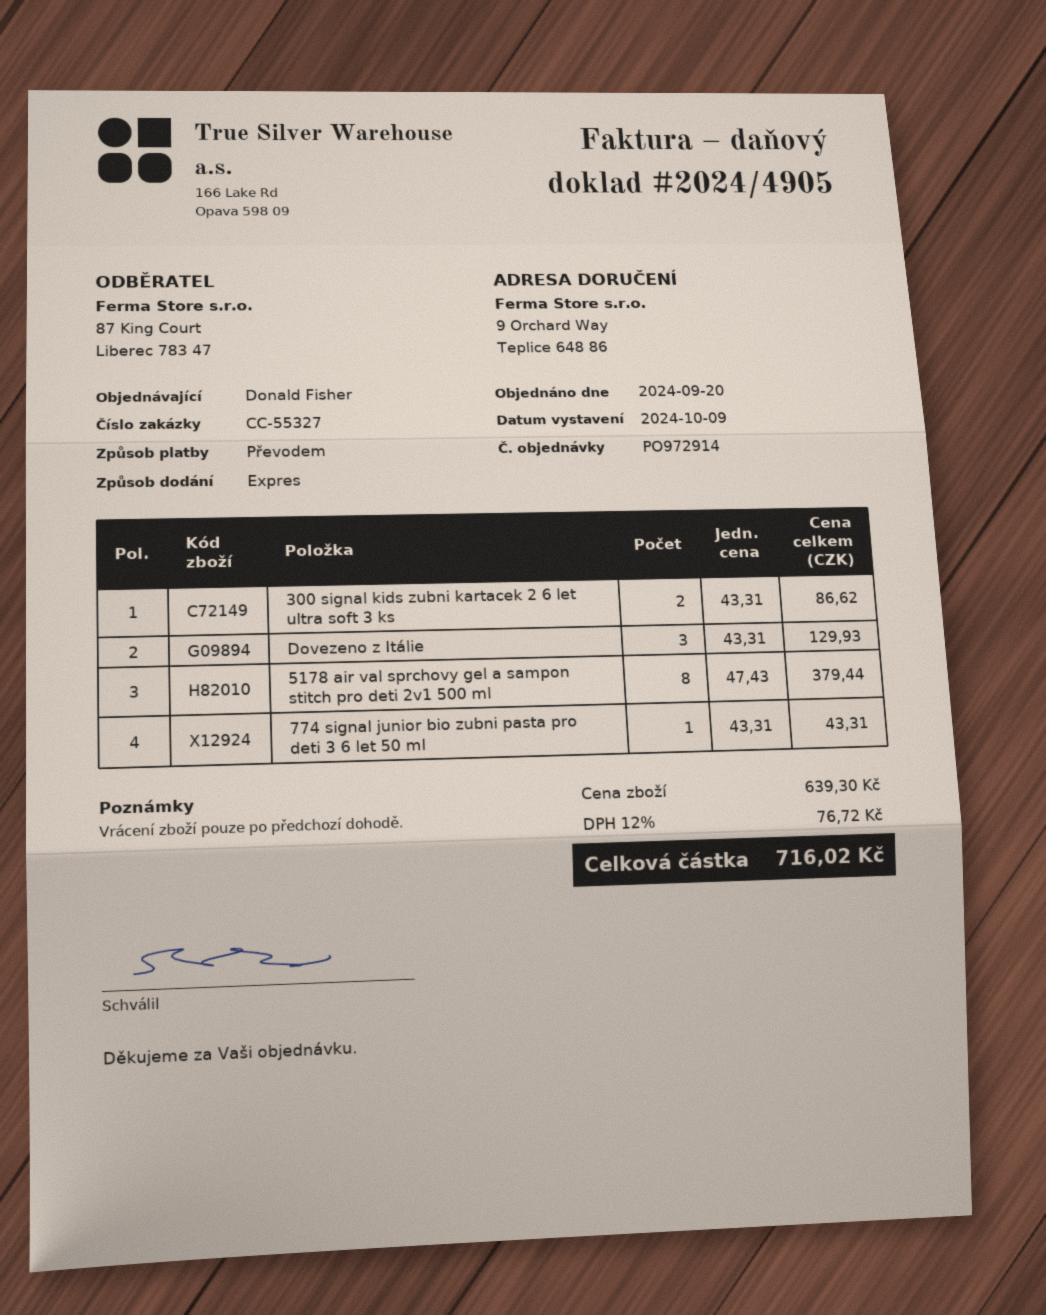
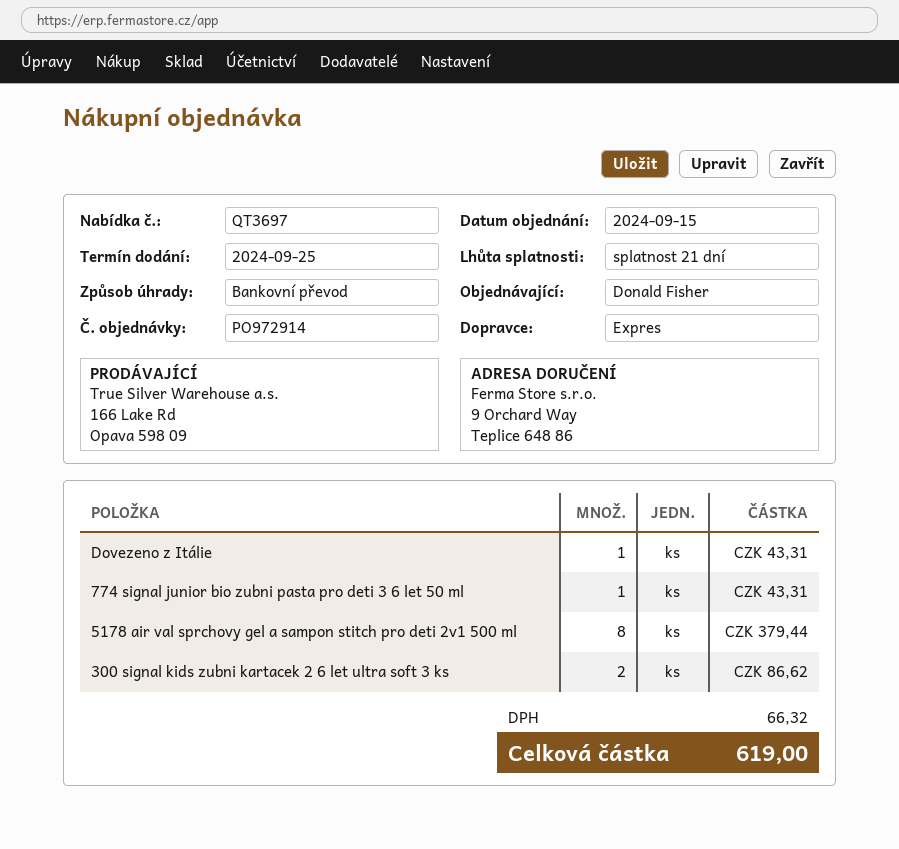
order date: 2024-09-20 -> 2024-09-15
Dovezeno z Itálie: 3 for 129.93 -> 1 for 43.31
tax: 76.72 -> 66.32
total: 716.02 -> 619.00

